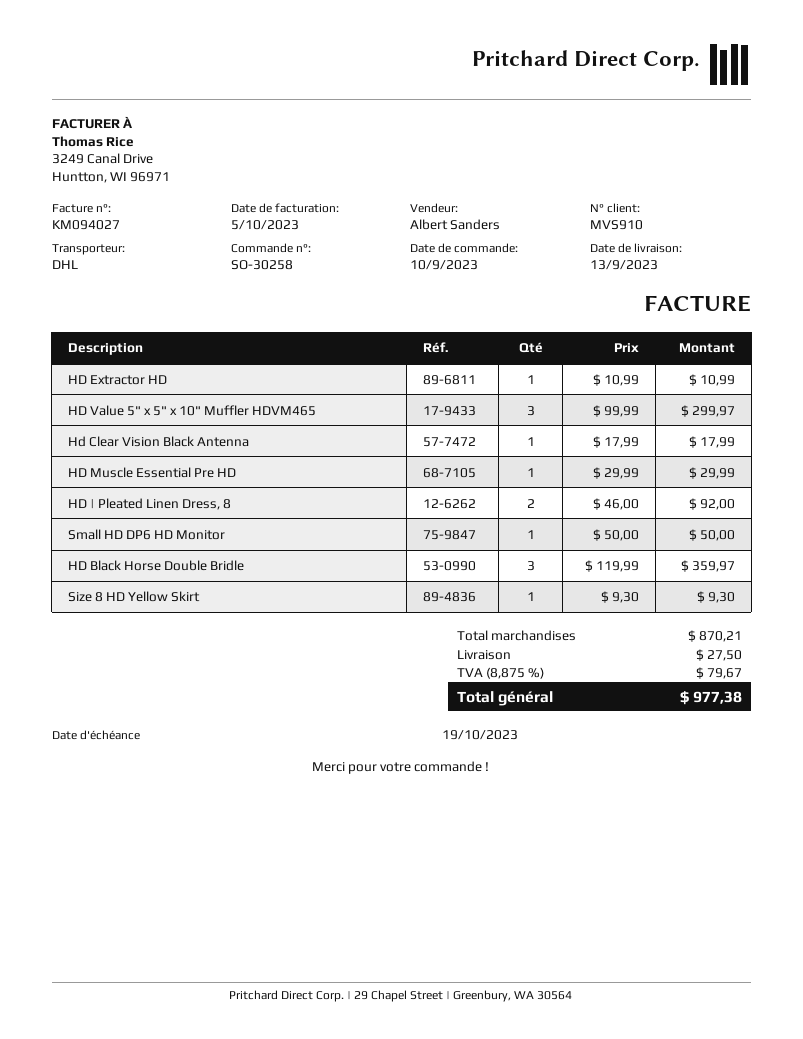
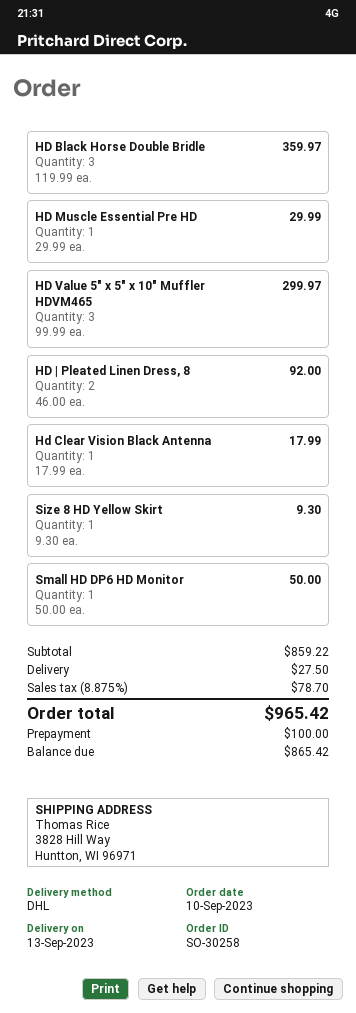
HD Extractor HD: 1 x 10.99 = 10.99 -> none
subtotal: 870.21 -> 859.22
tax: 8.875% = 79.67 -> 8.875% = 78.70
total: 977.38 -> 965.42

